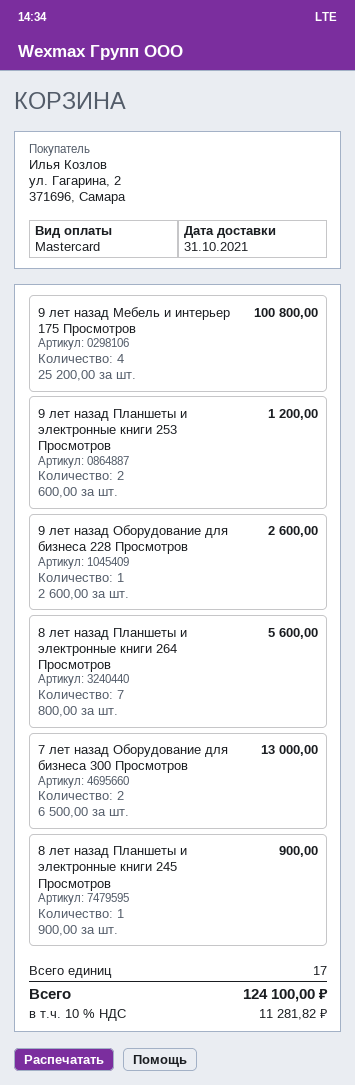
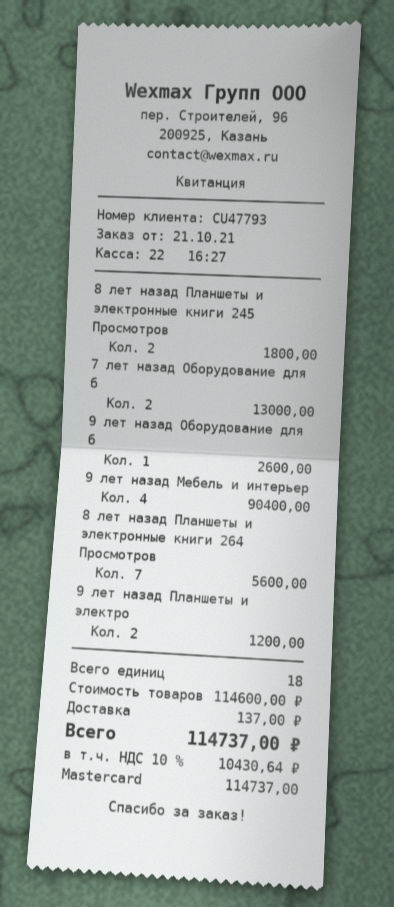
9 лет назад Мебель и интерьер 175 Просмотров: 4 for 100800.00 -> 4 for 90400.00
8 лет назад Планшеты и электронные книги 245 Просмотров: 1 for 900.00 -> 2 for 1800.00
total quantity: 17 -> 18
shipping: none -> 137.00
tax: 10% = 11281.82 -> 10% = 10430.64
total: 124100.00 -> 114737.00

